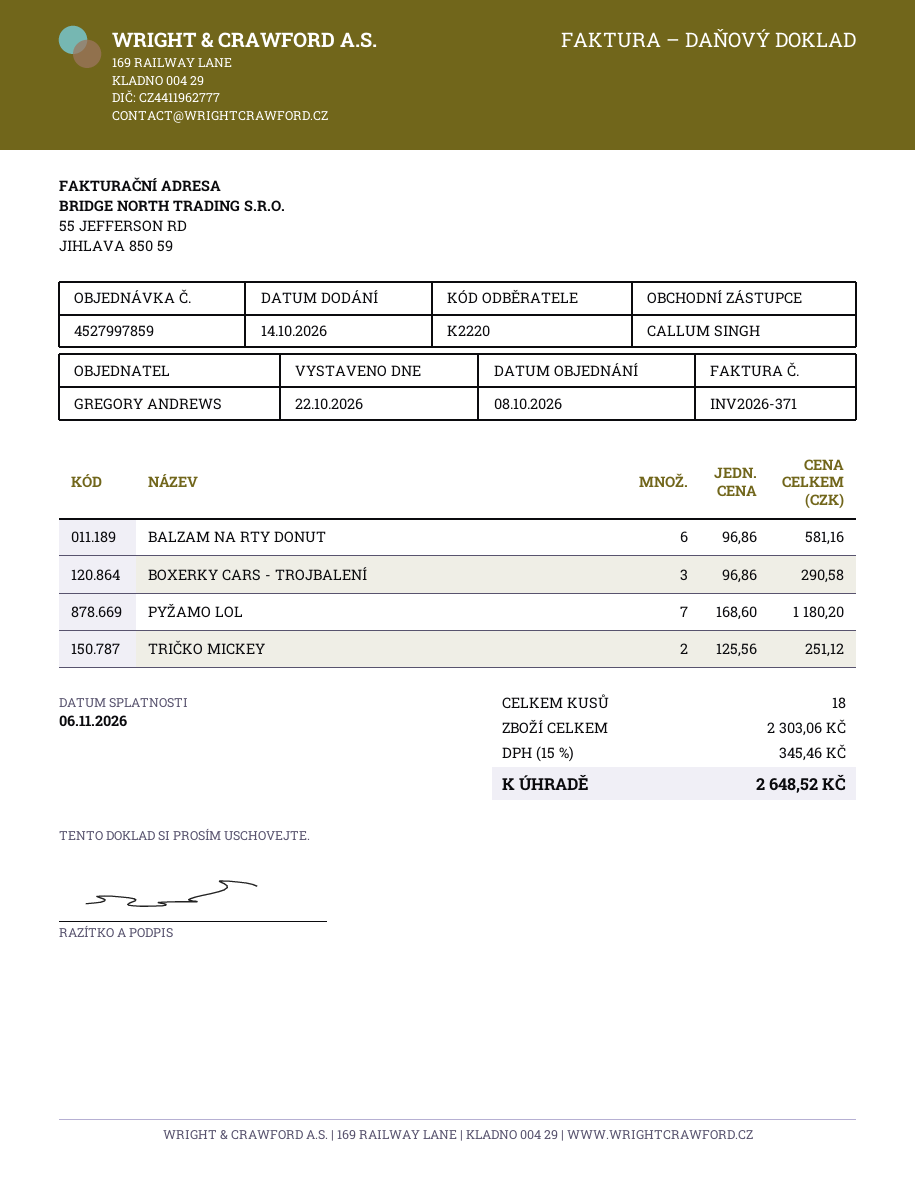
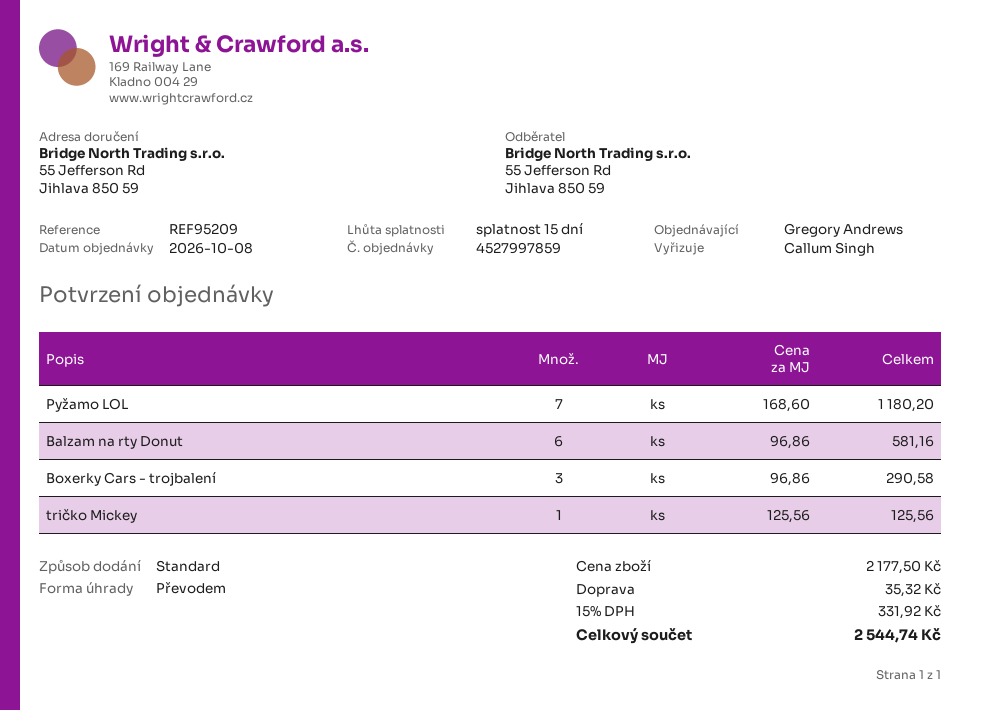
TRIČKO MICKEY: 2 x 125.56 = 251.12 -> 1 x 125.56 = 125.56
subtotal: 2303.06 -> 2177.50
shipping: none -> 35.32
tax: 15% = 345.46 -> 15% = 331.92
total: 2648.52 -> 2544.74

